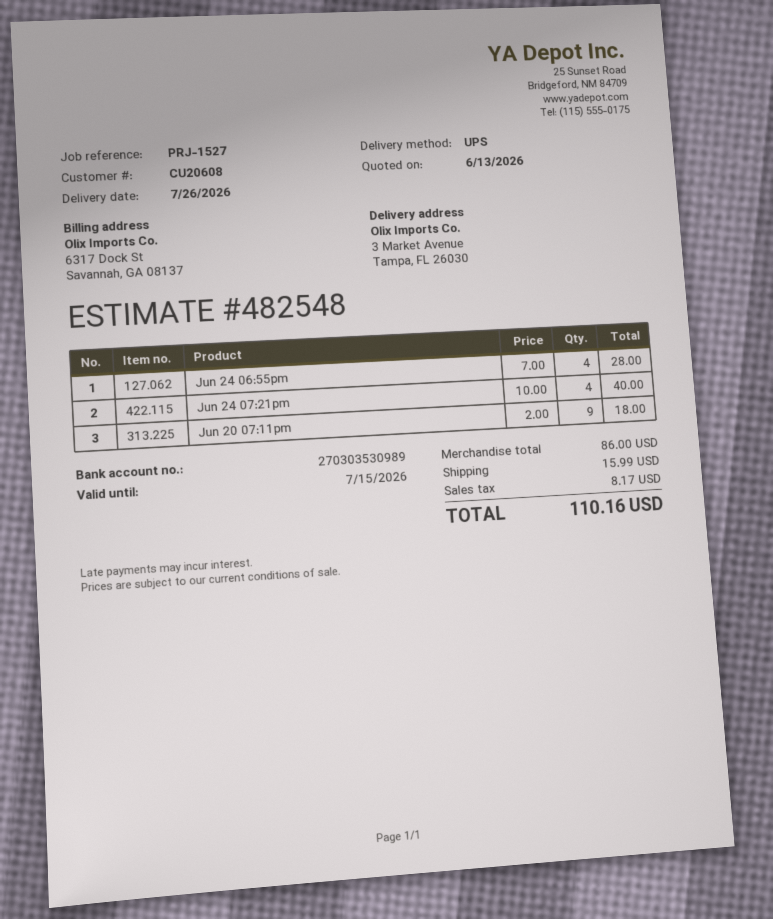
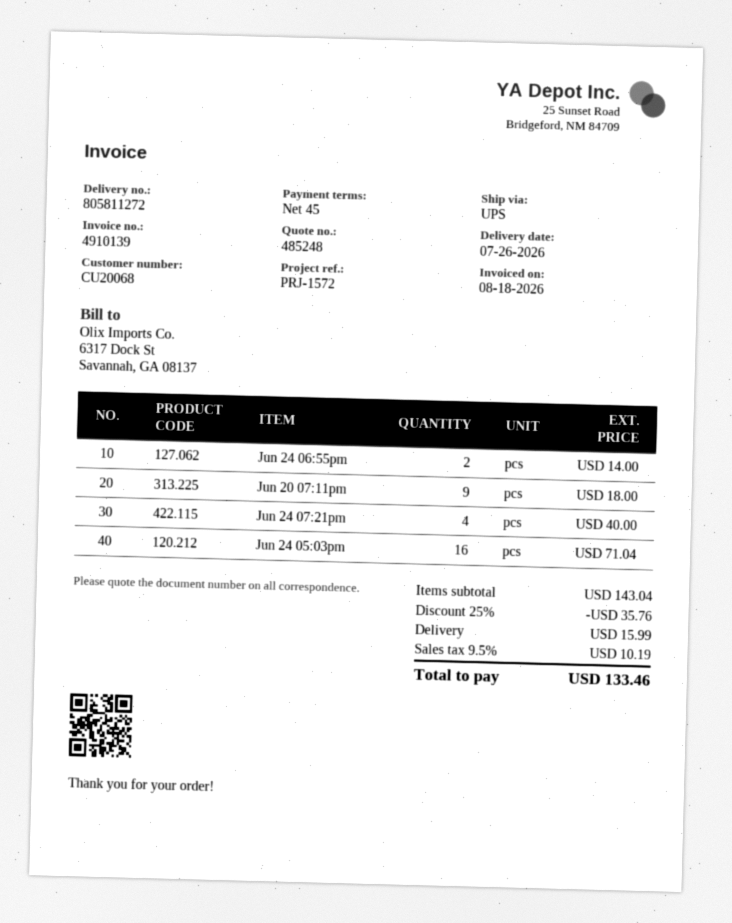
quote number: 482548 -> 485248
customer number: CU20608 -> CU20068
reference: PRJ-1527 -> PRJ-1572
Jun 24 06:55pm: 4 for 28.00 -> 2 for 14.00
Jun 24 05:03pm: none -> 16 for 71.04
subtotal: 86.00 -> 143.04
discount: none -> 25% = 35.76
tax: 8.17 -> 10.19
total: 110.16 -> 133.46

